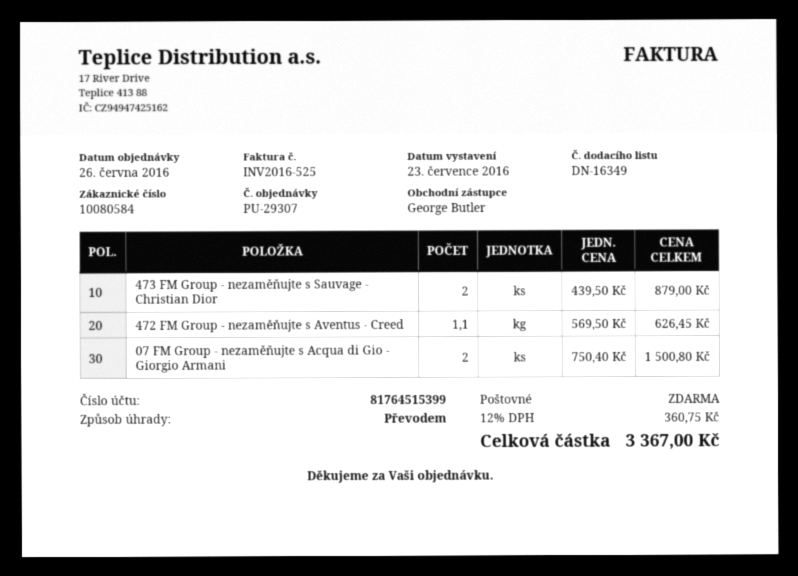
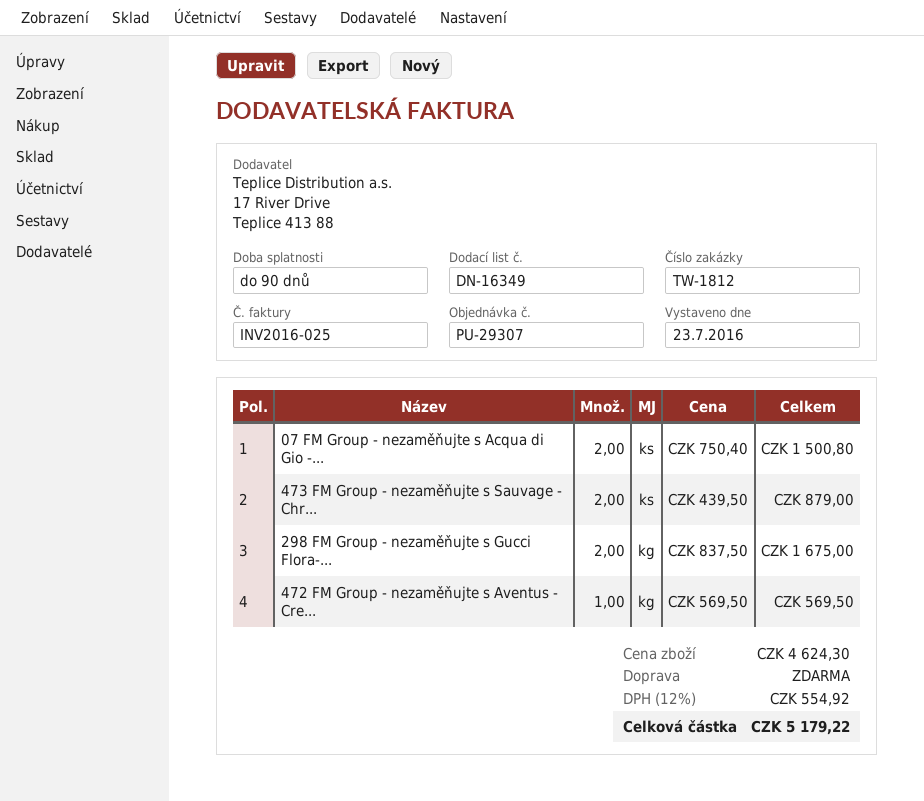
invoice number: INV2016-525 -> INV2016-025
472 FM Group - nezaměňujte s Aventus - Creed: 1.1 x 569.50 = 626.45 -> 1 x 569.50 = 569.50
298 FM Group - nezaměňujte s Gucci Flora-...: none -> 2 x 837.50 = 1675.00
tax: 12% = 360.75 -> 12% = 554.92
total: 3367.00 -> 5179.22

